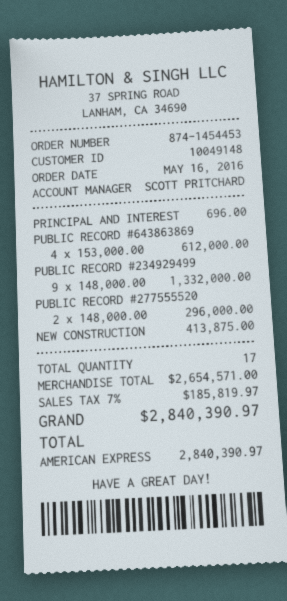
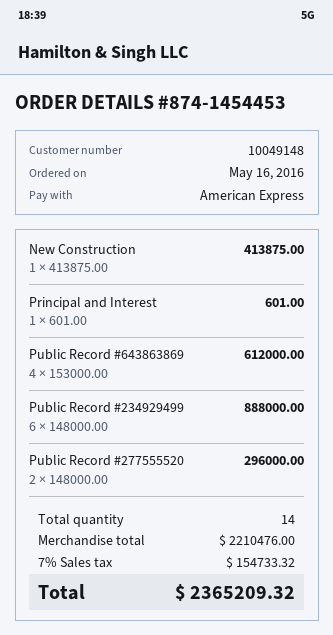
PRINCIPAL AND INTEREST: 1 x 696.00 = 696.00 -> 1 x 601.00 = 601.00
PUBLIC RECORD #234929499: 9 x 148000.00 = 1332000.00 -> 6 x 148000.00 = 888000.00
total quantity: 17 -> 14
subtotal: 2654571.00 -> 2210476.00
tax: 7% = 185819.97 -> 7% = 154733.32
total: 2840390.97 -> 2365209.32

